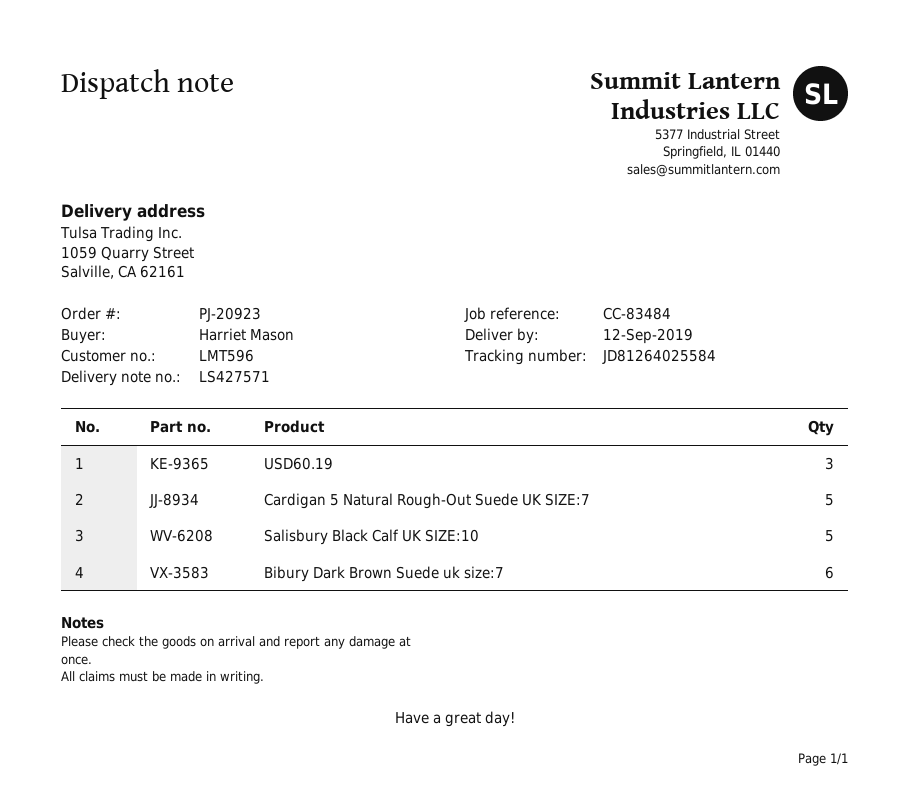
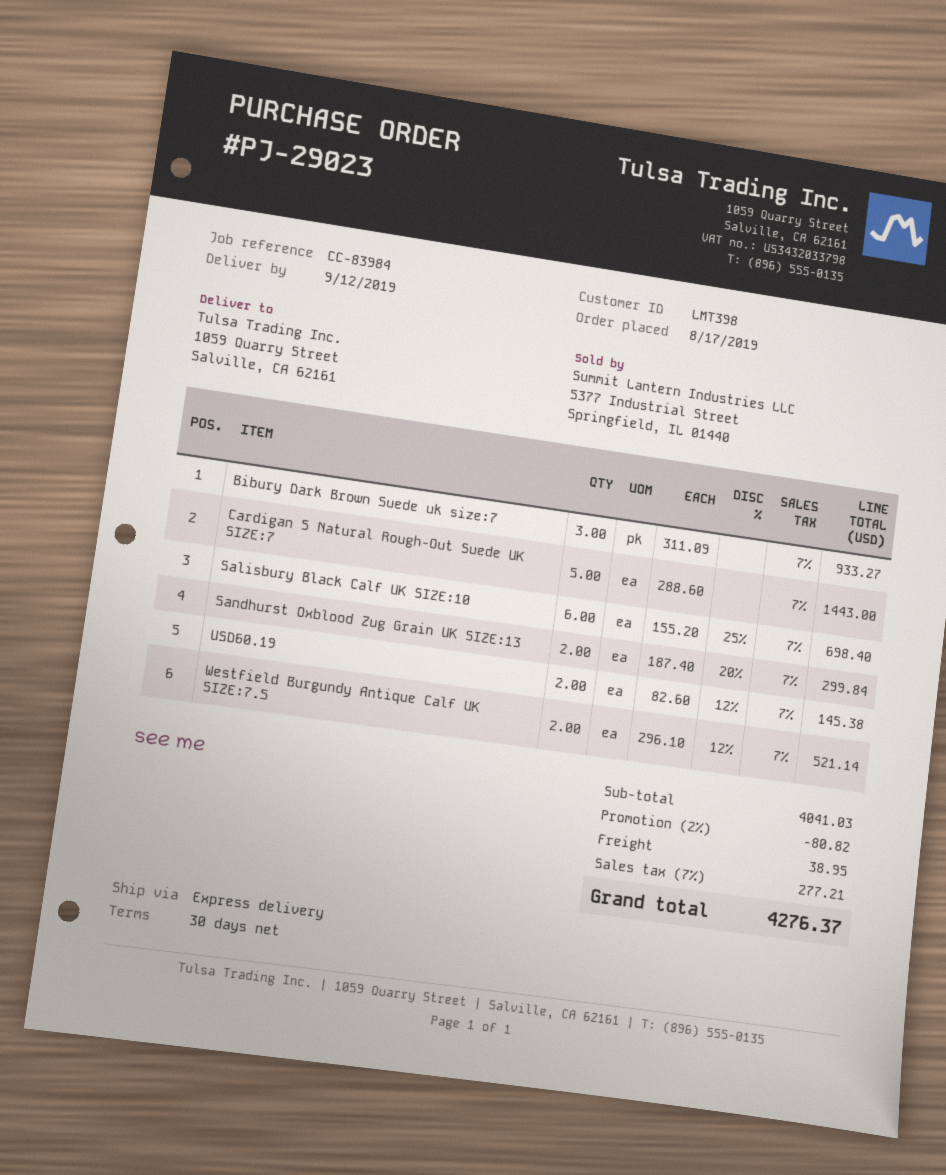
order number: PJ-20923 -> PJ-29023
customer number: LMT596 -> LMT398
reference: CC-83484 -> CC-83984
USD60.19: 3 -> 2
Salisbury Black Calf UK SIZE:10: 5 -> 6
Bibury Dark Brown Suede uk size:7: 6 -> 3
Sandhurst Oxblood Zug Grain UK SIZE:13: none -> 2
Westfield Burgundy Antique Calf UK SIZE:7.5: none -> 2

